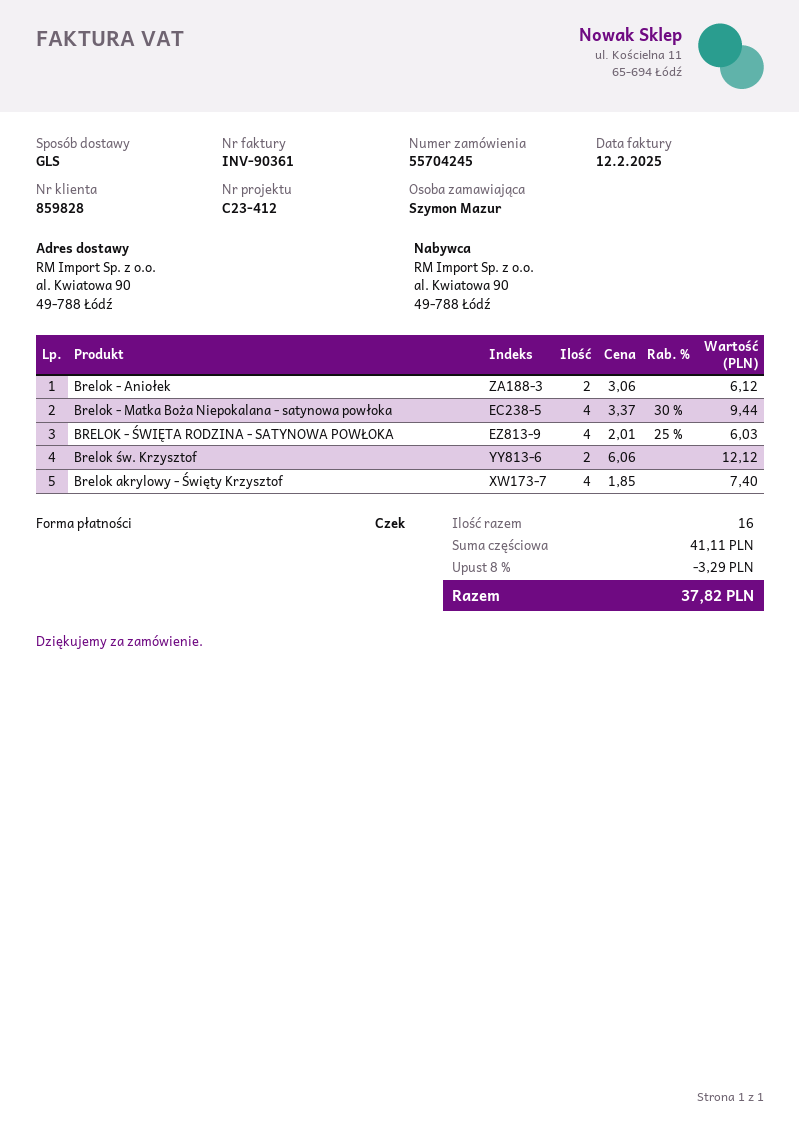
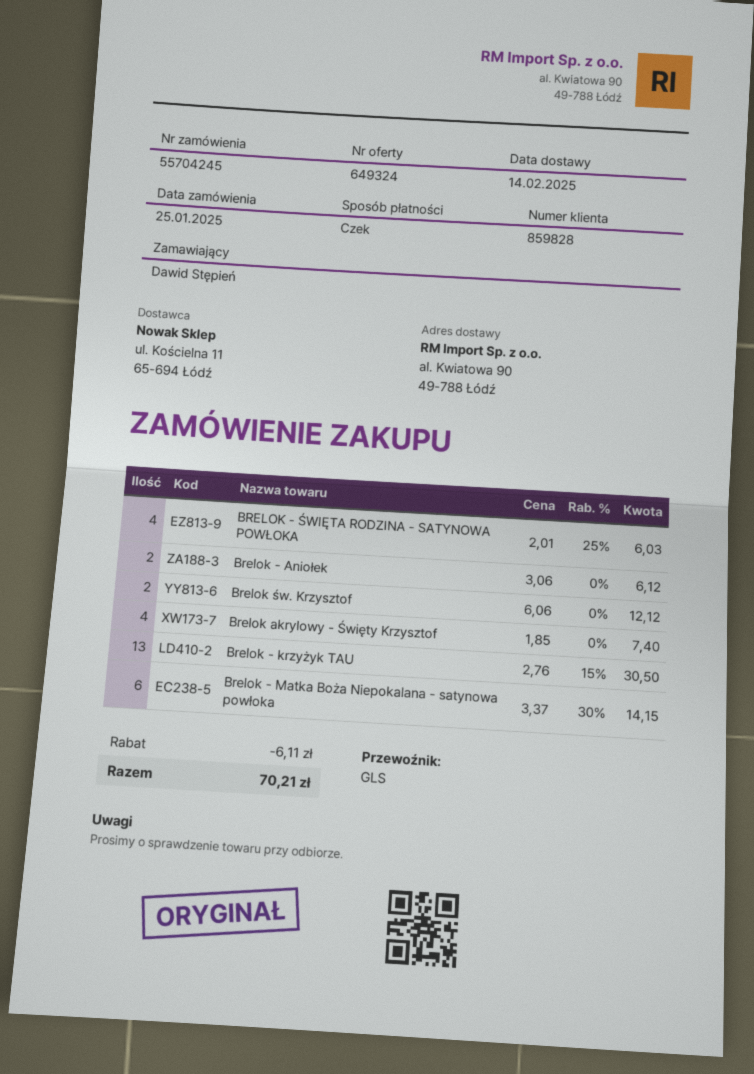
ordered by: Szymon Mazur -> Dawid Stępień
Brelok - Matka Boża Niepokalana - satynowa powłoka: 4 x 3.37 - 30% = 9.44 -> 6 x 3.37 - 30% = 14.15
Brelok - krzyżyk TAU: none -> 13 x 2.76 - 15% = 30.50
discount: 3.29 -> 6.11
total: 37.82 -> 70.21

